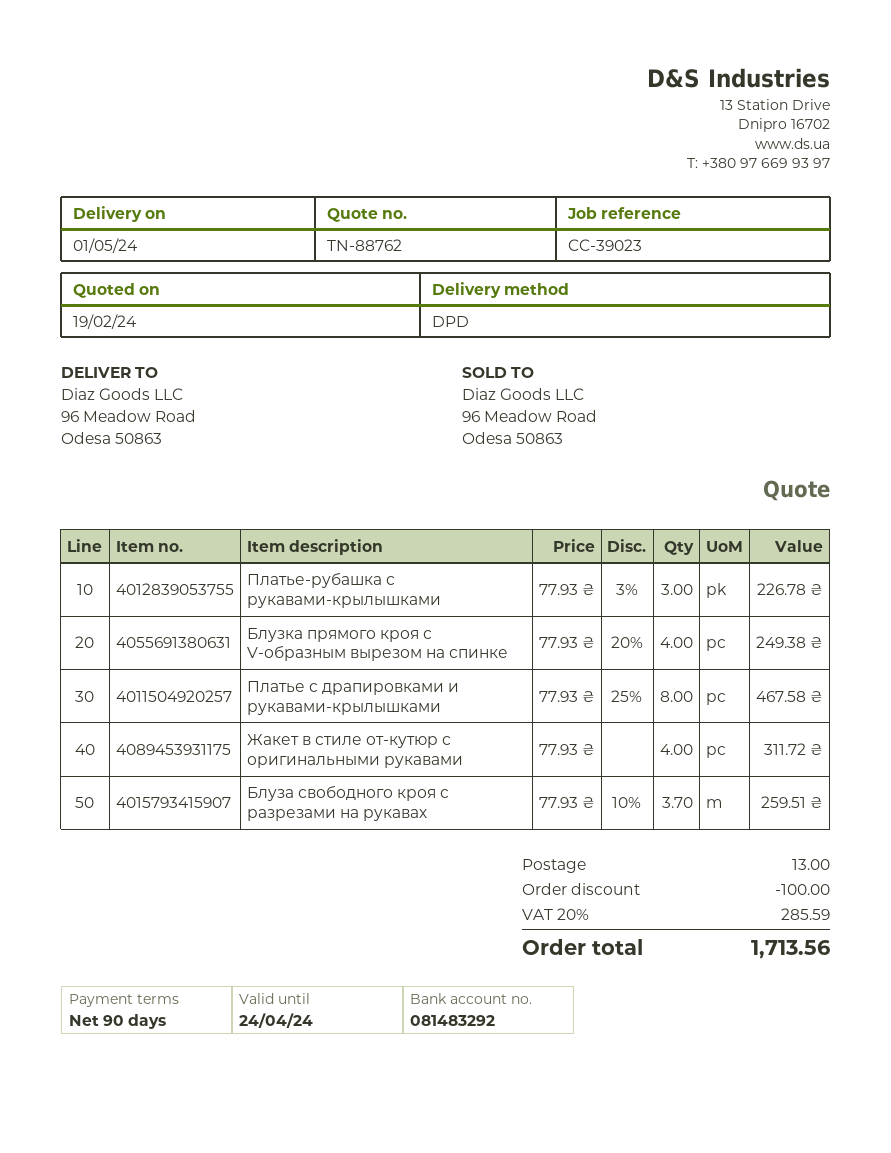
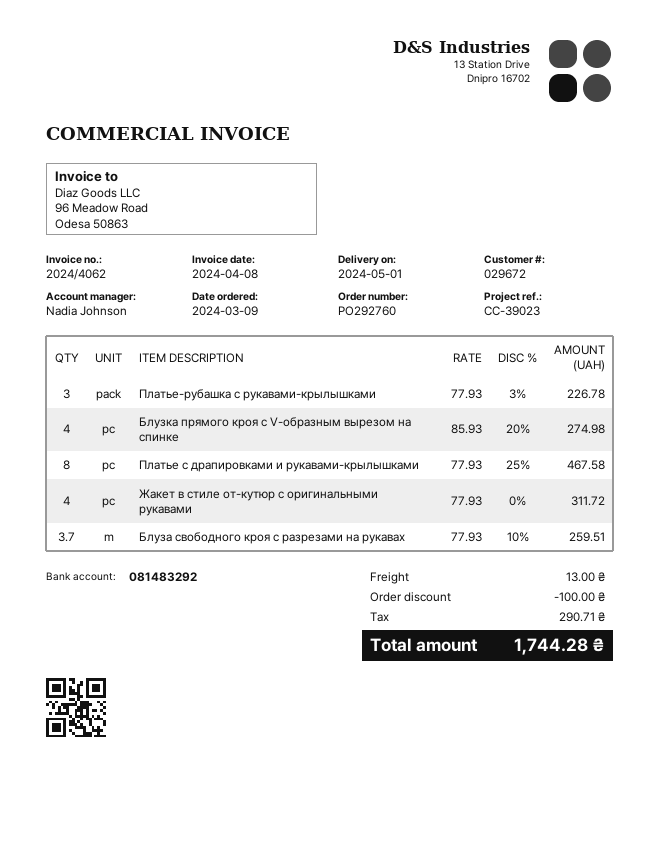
Блузка прямого кроя с V-образным вырезом на спинке: 4 x 77.93 - 20% = 249.38 -> 4 x 85.93 - 20% = 274.98
tax: 285.59 -> 290.71
total: 1713.56 -> 1744.28

